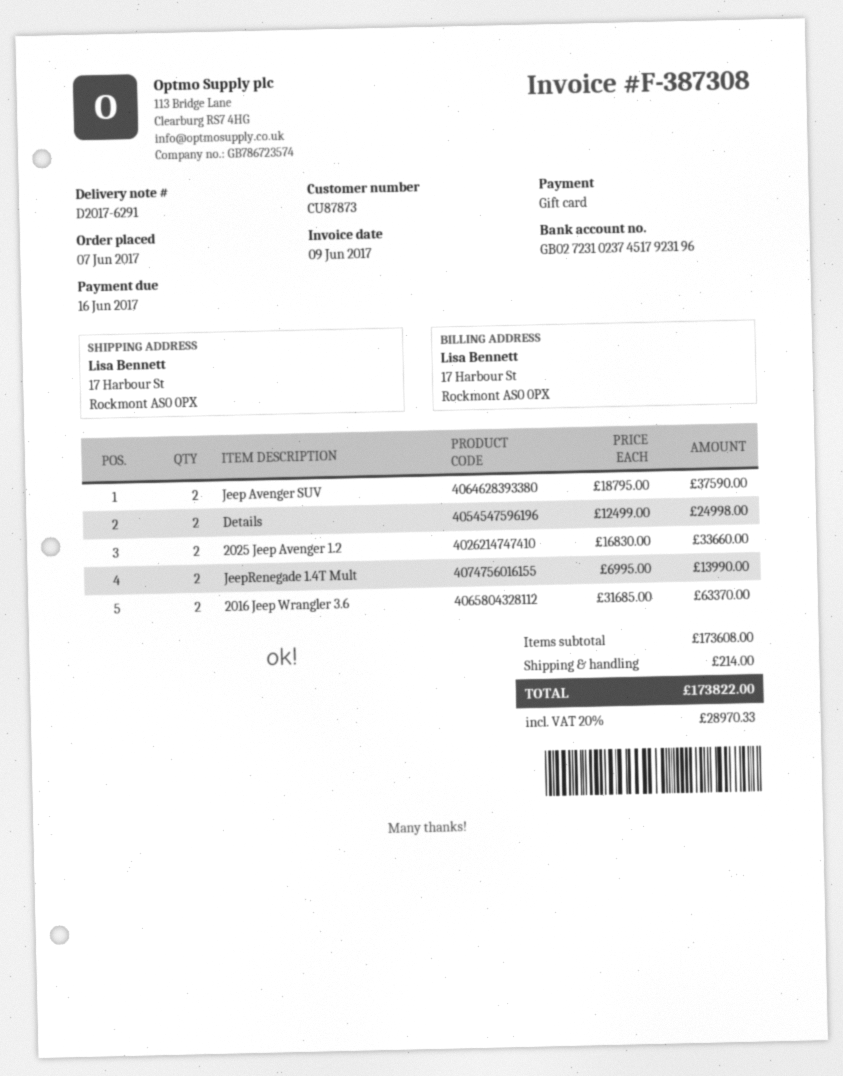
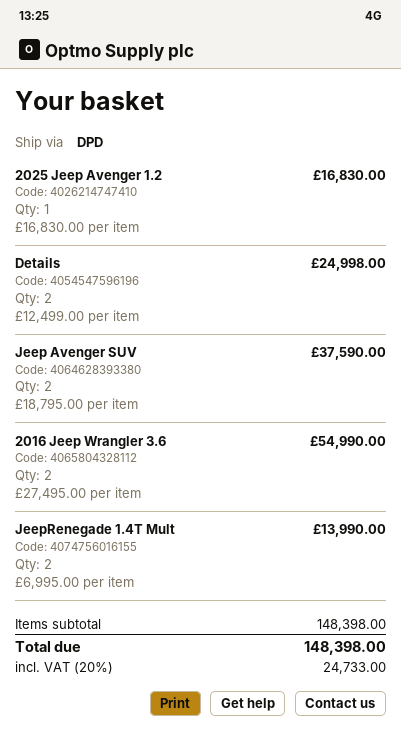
2025 Jeep Avenger 1.2: 2 x 16830.00 = 33660.00 -> 1 x 16830.00 = 16830.00
2016 Jeep Wrangler 3.6: 2 x 31685.00 = 63370.00 -> 2 x 27495.00 = 54990.00
subtotal: 173608.00 -> 148398.00
shipping: 214.00 -> none
tax: 20% = 28970.33 -> 20% = 24733.00
total: 173822.00 -> 148398.00

